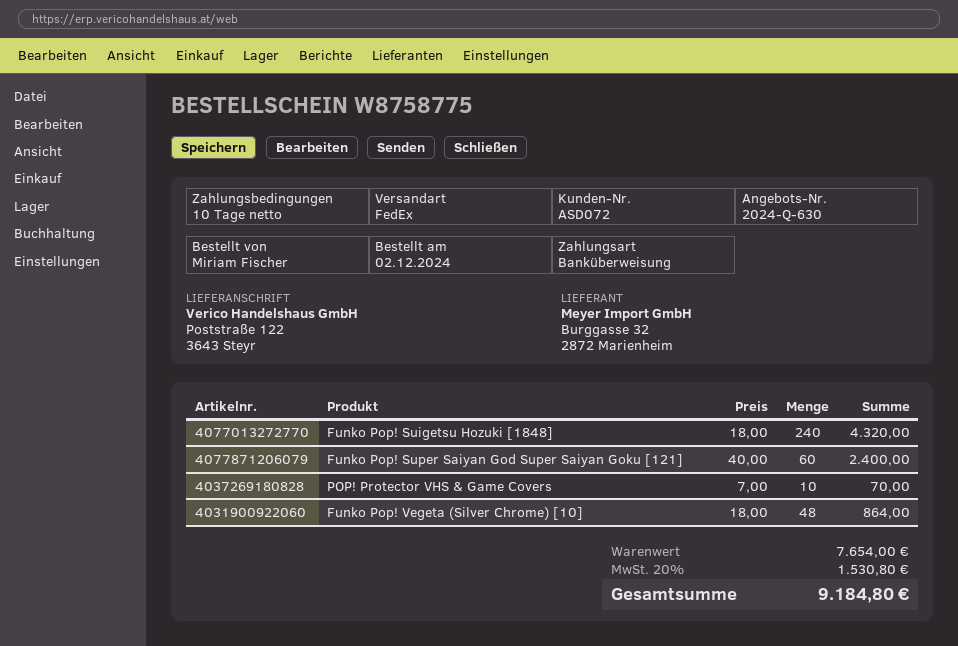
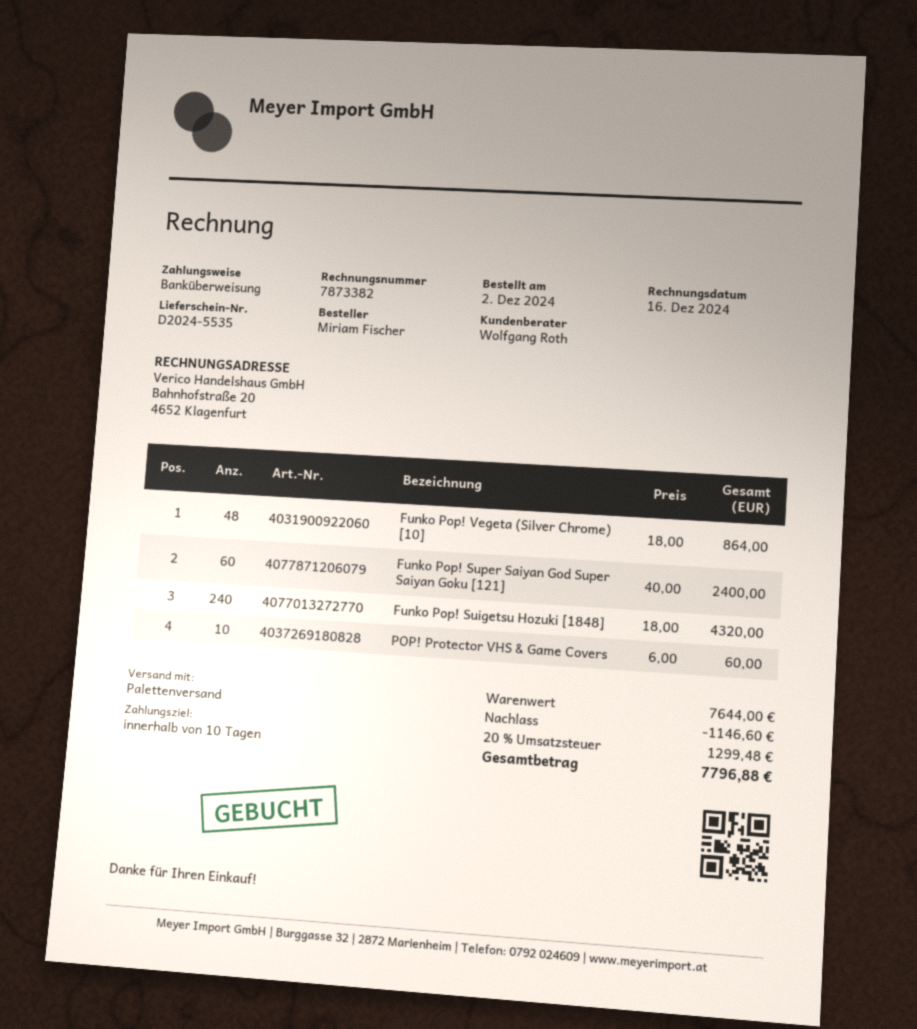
shipping method: FedEx -> pallet freight
POP! Protector VHS & Game Covers: 10 x 7.00 = 70.00 -> 10 x 6.00 = 60.00
subtotal: 7654.00 -> 7644.00
discount: none -> 1146.60
tax: 20% = 1530.80 -> 20% = 1299.48
total: 9184.80 -> 7796.88

